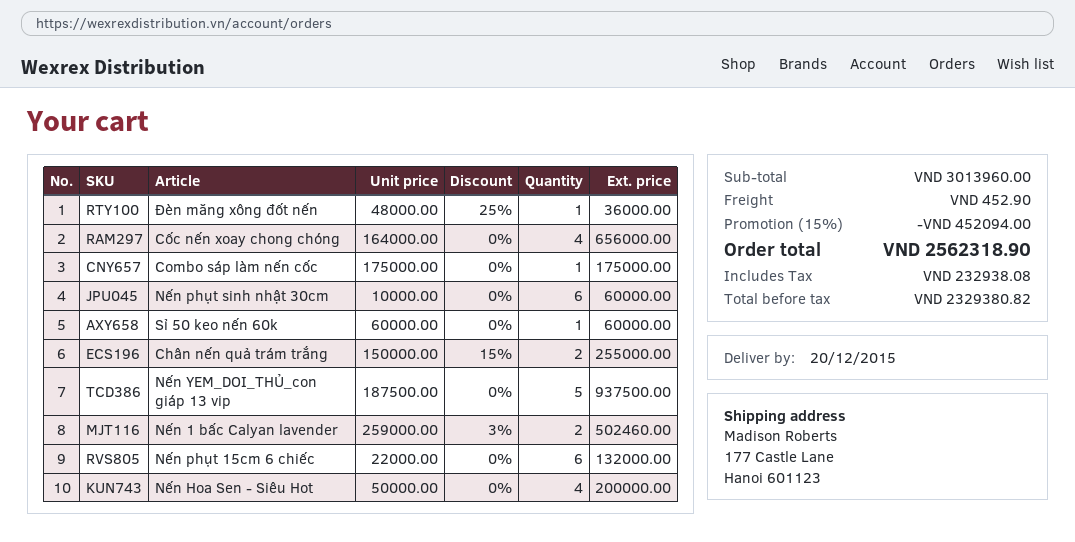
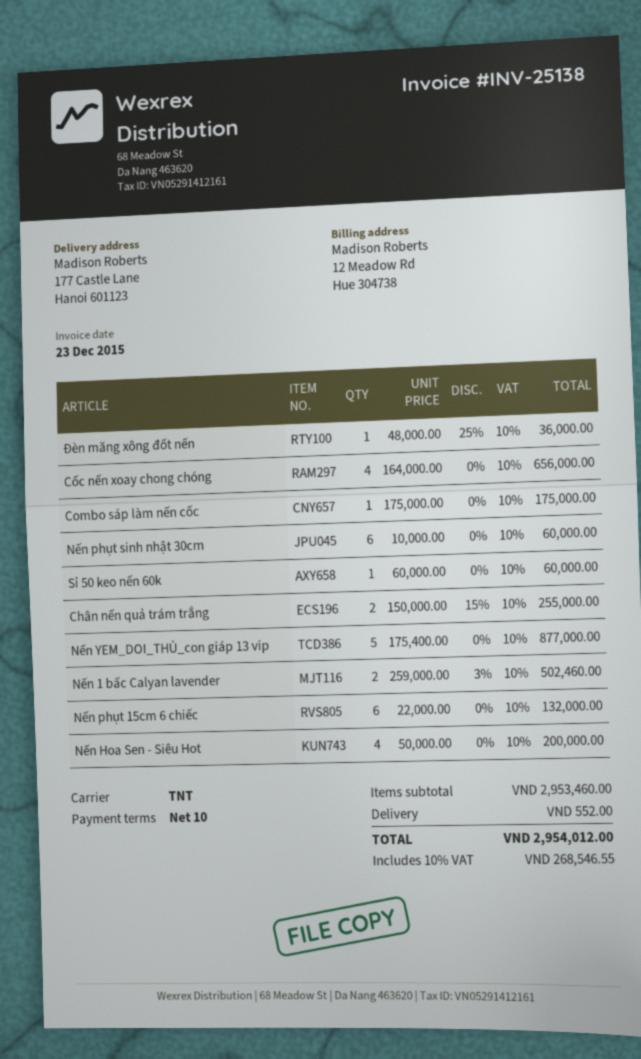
Nến YEM_DOI_THỦ_con giáp 13 vip: 5 x 187500.00 = 937500.00 -> 5 x 175400.00 = 877000.00
subtotal: 3013960.00 -> 2953460.00
discount: 15% = 452094.00 -> none
shipping: 452.90 -> 552.00
tax: 232938.08 -> 268546.55
total: 2562318.90 -> 2954012.00

